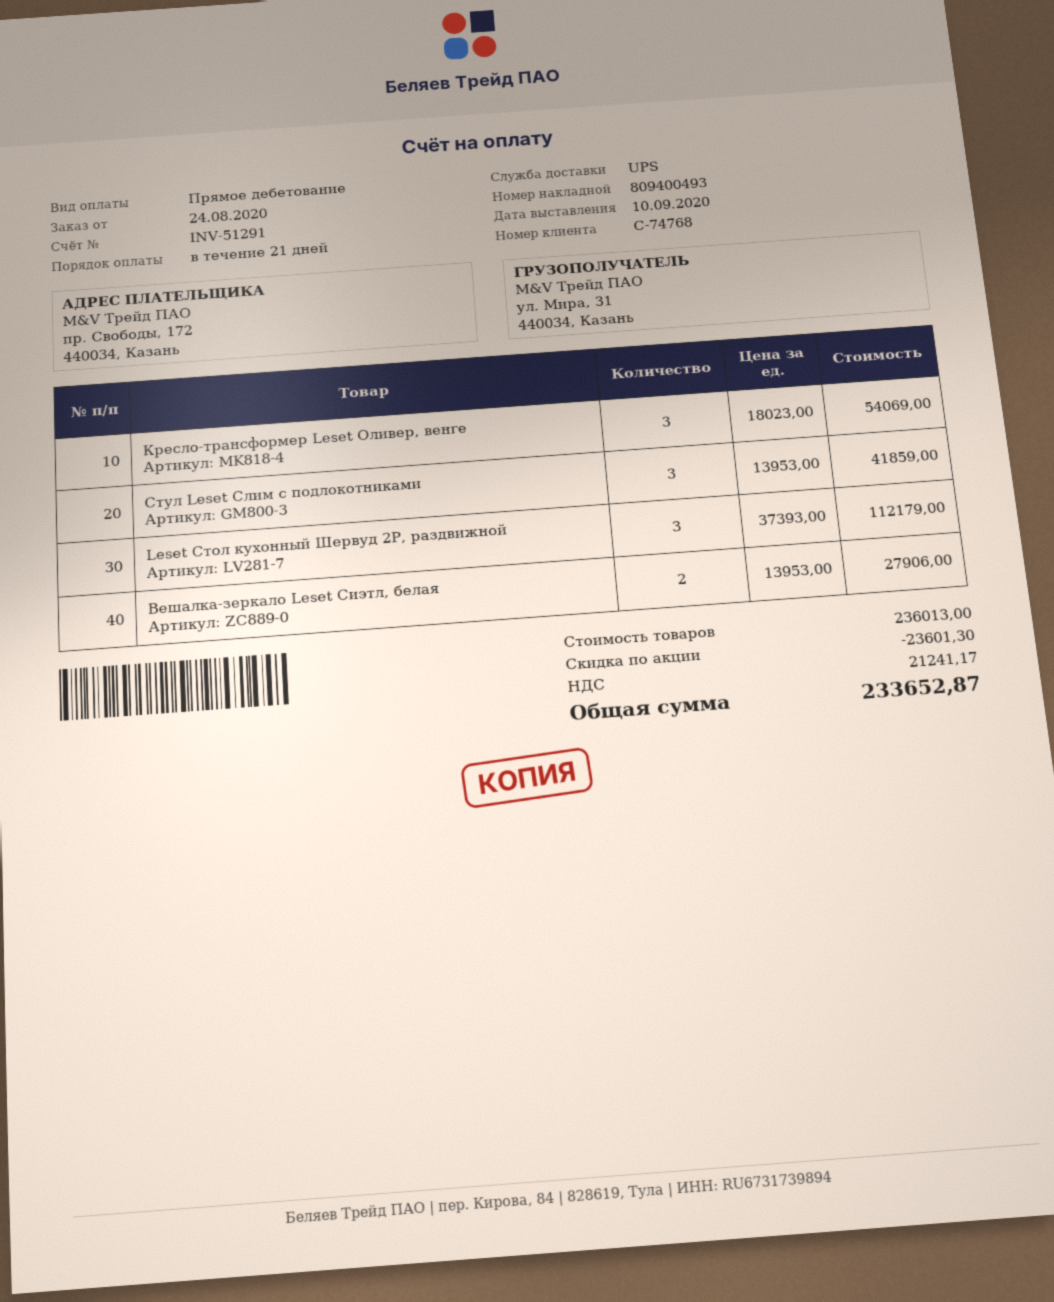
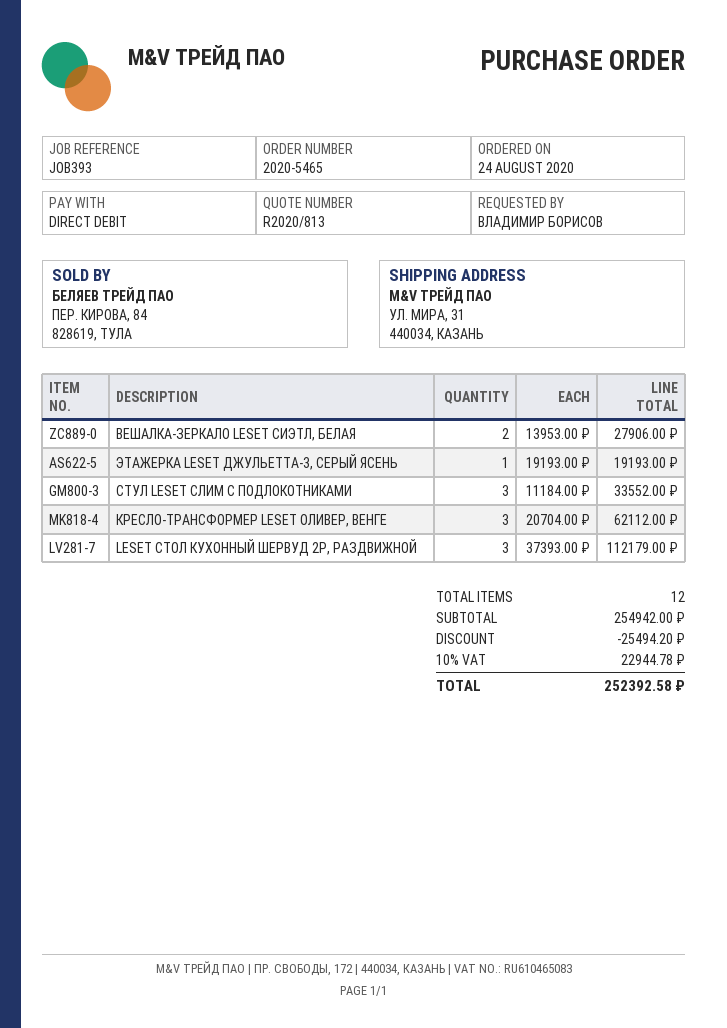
Кресло-трансформер Leset Оливер, венге: 3 x 18023.00 = 54069.00 -> 3 x 20704.00 = 62112.00
Стул Leset Слим с подлокотниками: 3 x 13953.00 = 41859.00 -> 3 x 11184.00 = 33552.00
ЭТАЖЕРКА LESET ДЖУЛЬЕТТА-3, СЕРЫЙ ЯСЕНЬ: none -> 1 x 19193.00 = 19193.00
subtotal: 236013.00 -> 254942.00
discount: 23601.30 -> 25494.20
tax: 21241.17 -> 22944.78
total: 233652.87 -> 252392.58

